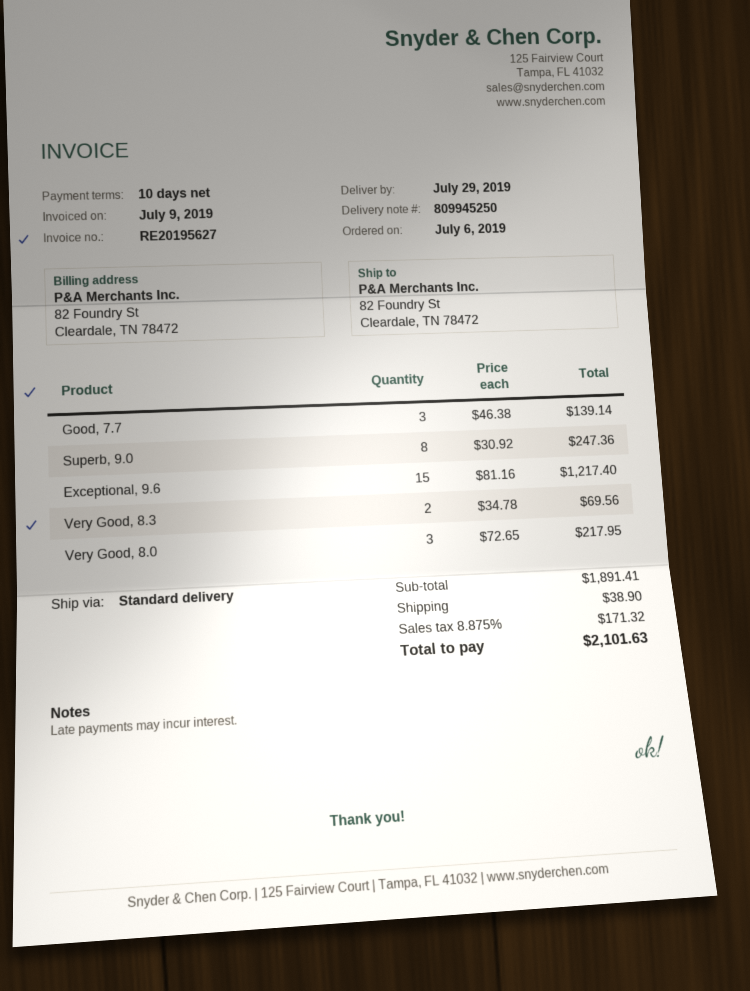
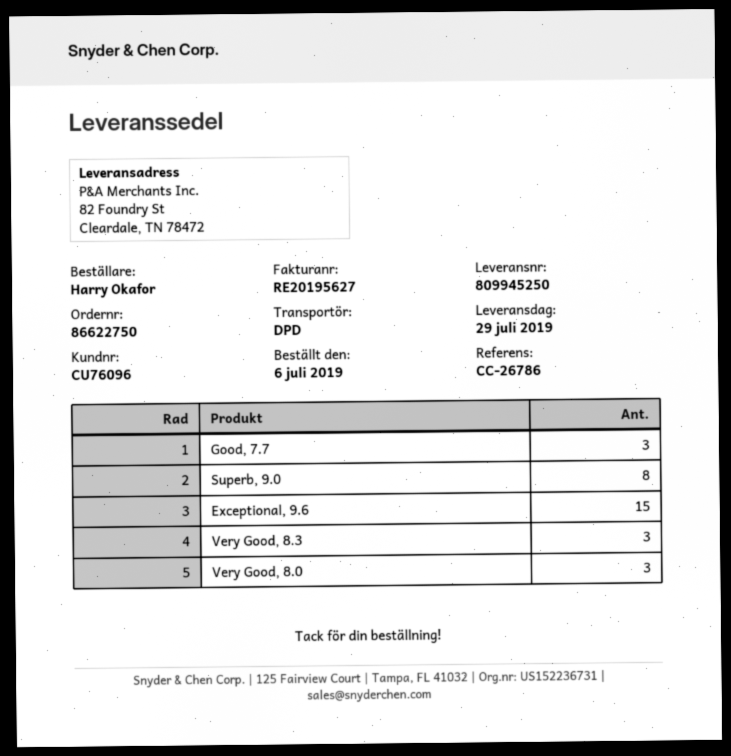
shipping method: standard -> DPD
Very Good, 8.3: 2 -> 3

